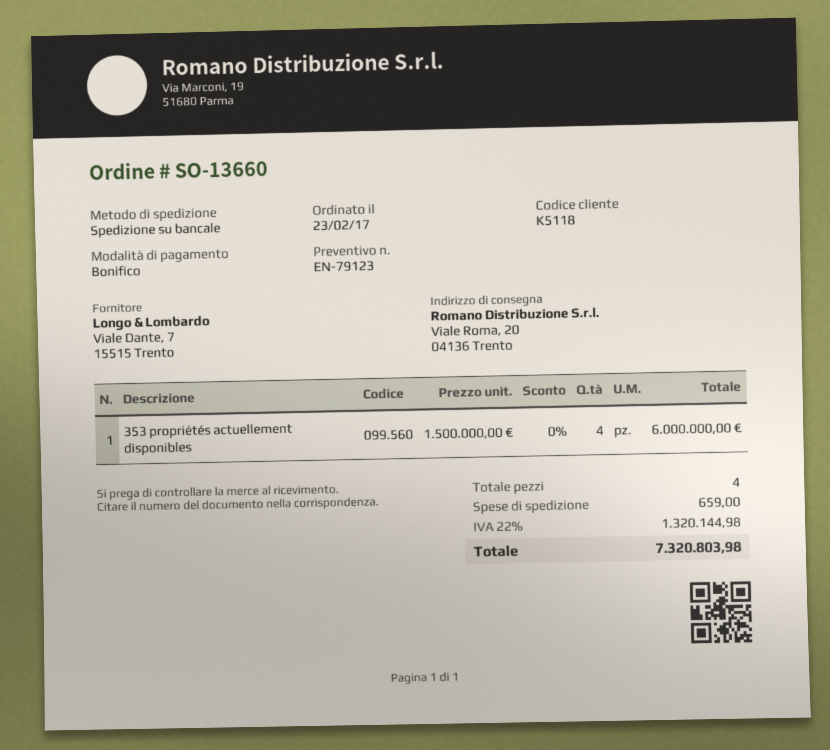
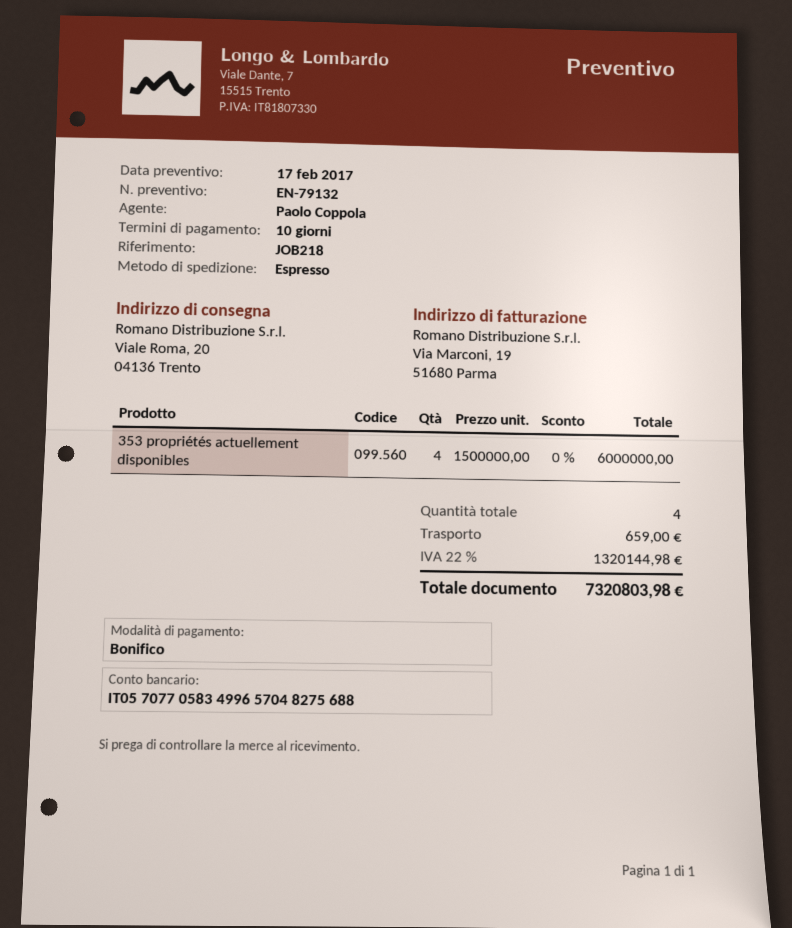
quote number: EN-79123 -> EN-79132
shipping method: pallet freight -> express

